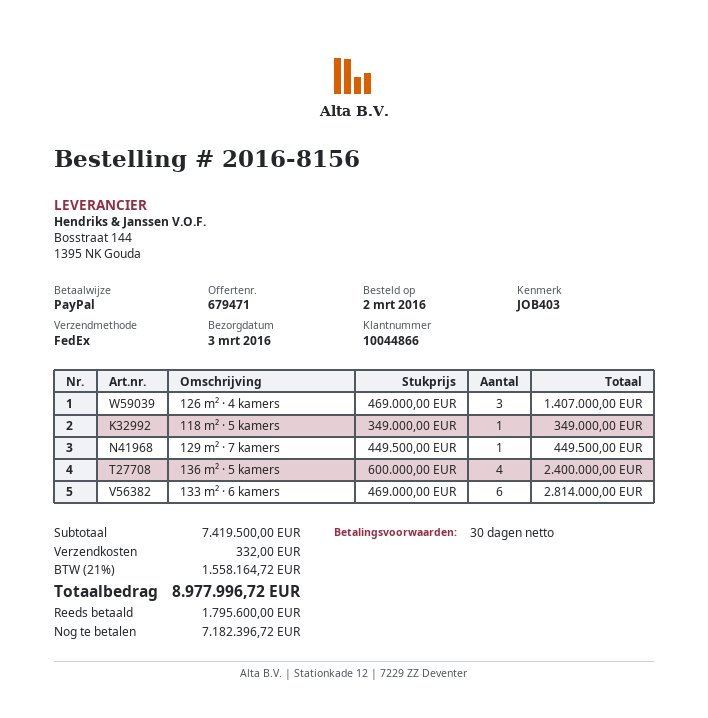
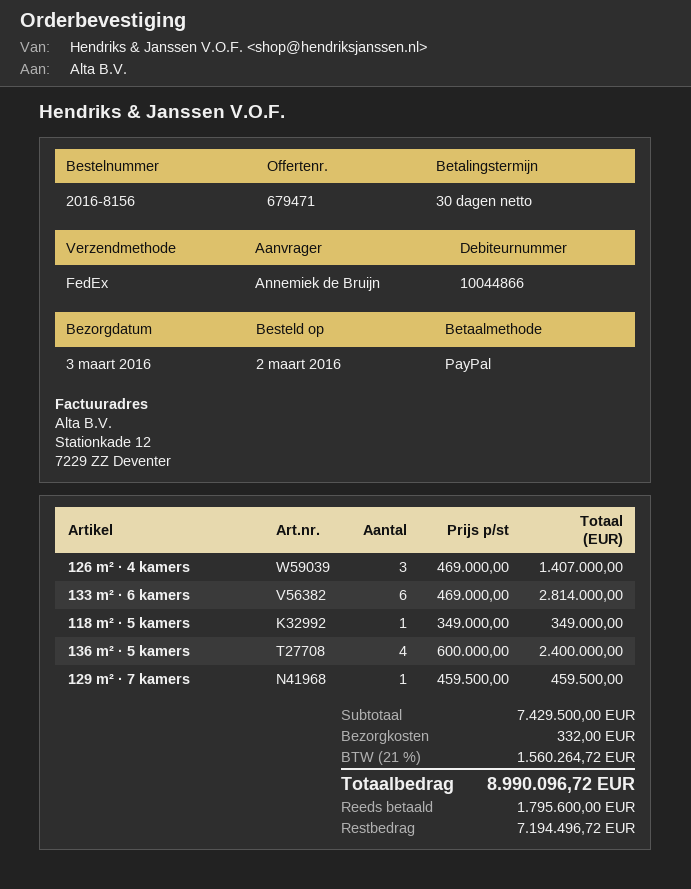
129 m² · 7 kamers: 1 x 449500.00 = 449500.00 -> 1 x 459500.00 = 459500.00
subtotal: 7419500.00 -> 7429500.00
tax: 21% = 1558164.72 -> 21% = 1560264.72
total: 8977996.72 -> 8990096.72
balance: 7182396.72 -> 7194496.72

